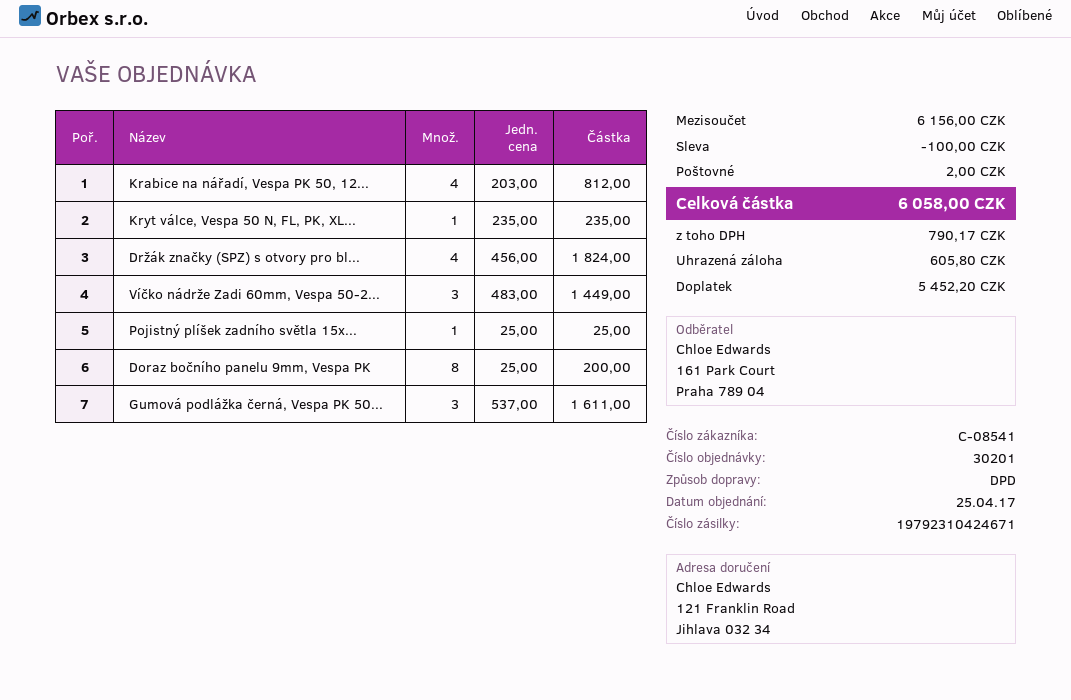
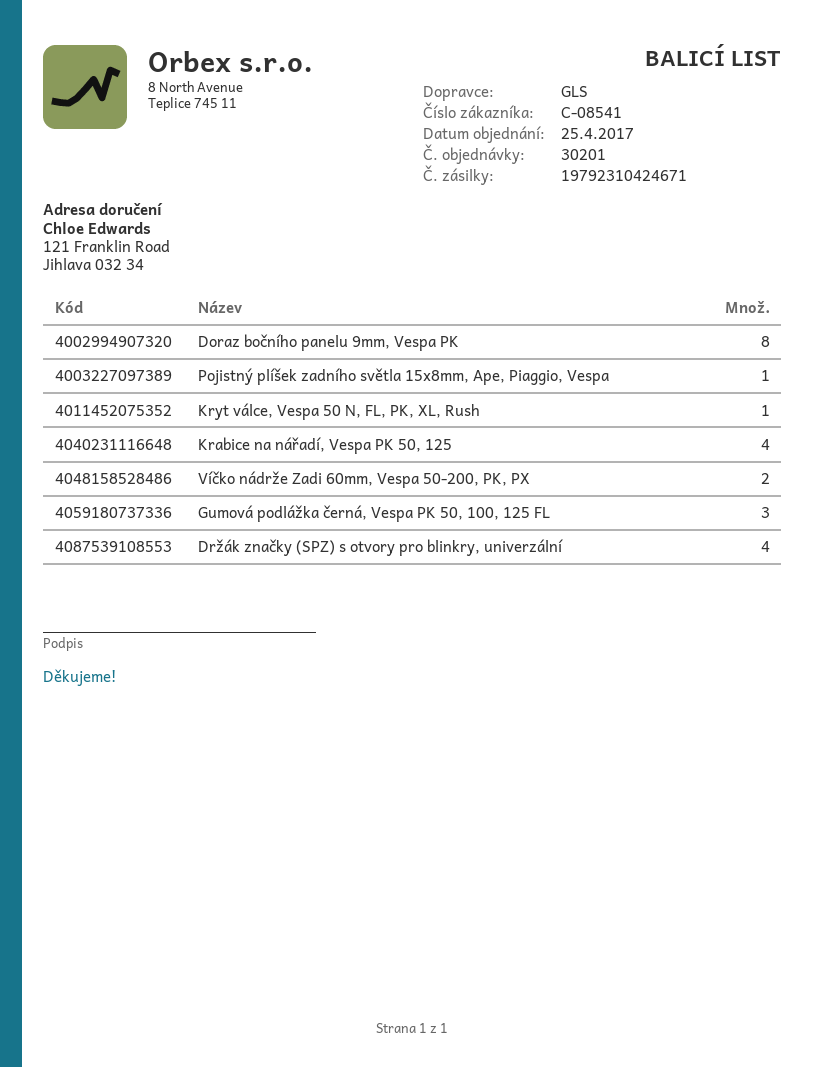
shipping method: DPD -> GLS
Víčko nádrže Zadi 60mm, Vespa 50-2...: 3 -> 2

